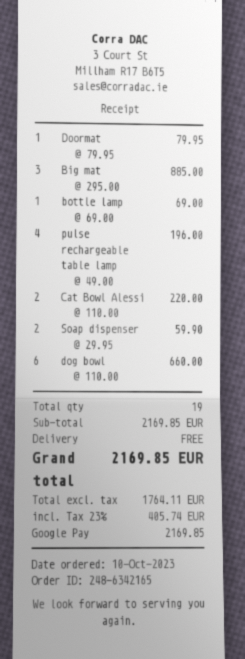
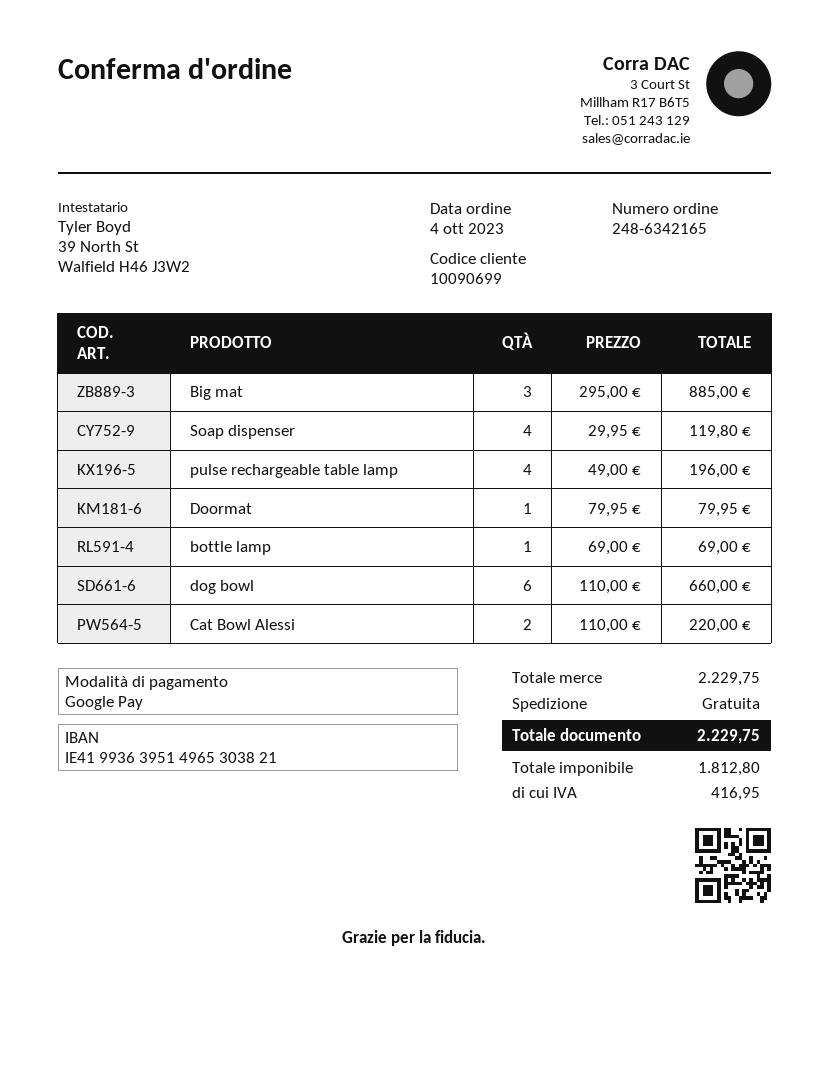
order date: 2023-10-10 -> 2023-10-04
Soap dispenser: 2 x 29.95 = 59.90 -> 4 x 29.95 = 119.80
subtotal: 2169.85 -> 2229.75
net: 1764.11 -> 1812.80
tax: 405.74 -> 416.95
total: 2169.85 -> 2229.75

